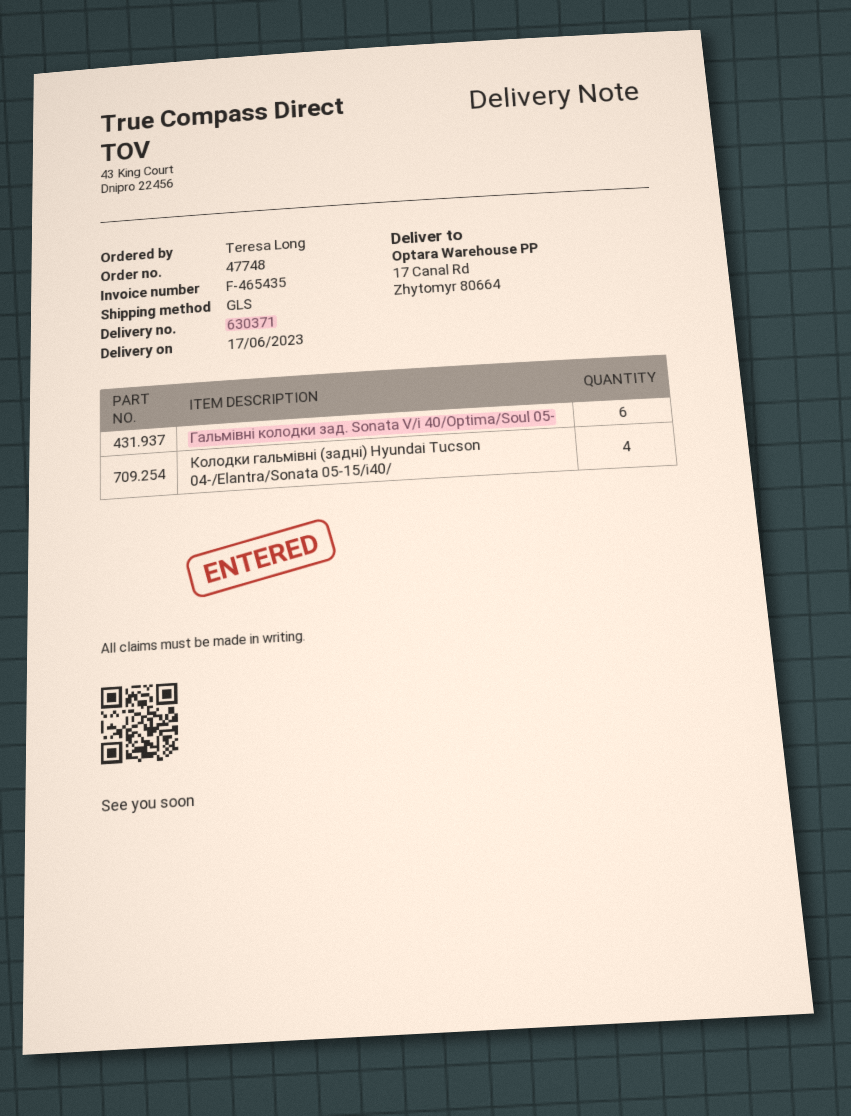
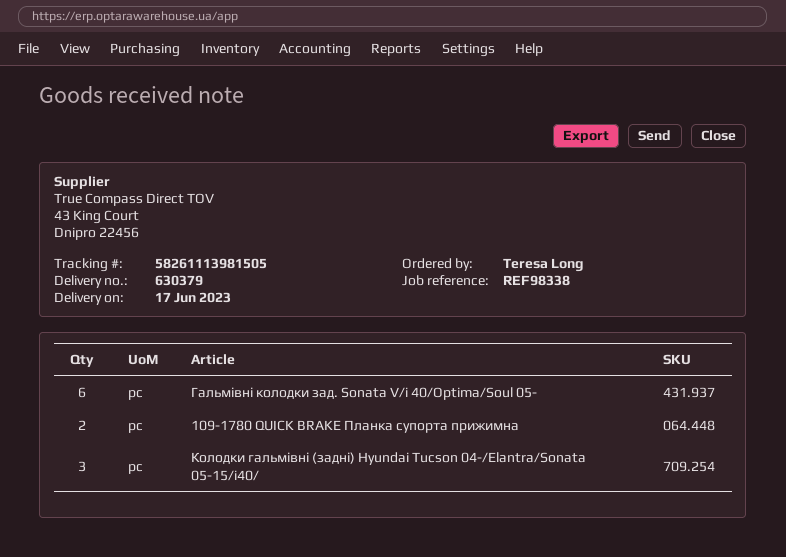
delivery note number: 630371 -> 630379
Колодки гальмівні (задні) Hyundai Tucson 04-/Elantra/Sonata 05-15/i40/: 4 -> 3
109-1780 QUICK BRAKE Планка супорта прижимна: none -> 2

